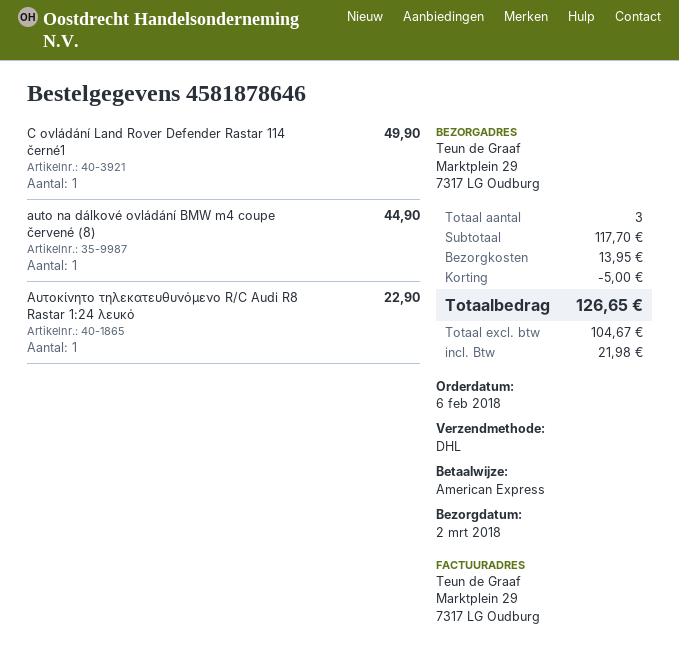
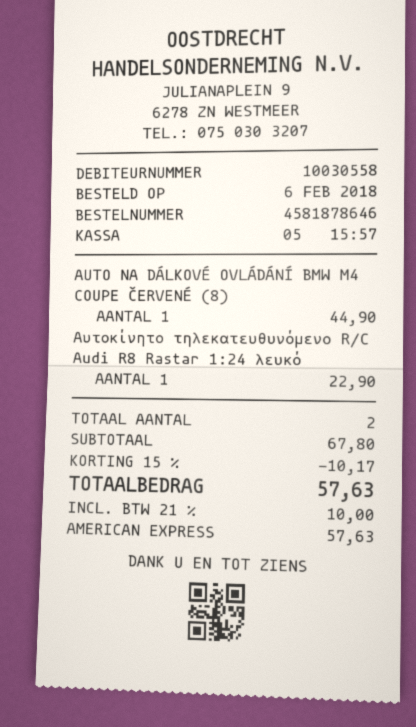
C ovládání Land Rover Defender Rastar 114 černé1: 1 for 49.90 -> none
total quantity: 3 -> 2
subtotal: 117.70 -> 67.80
discount: 5.00 -> 10.17
shipping: 13.95 -> none
tax: 21.98 -> 10.00
total: 126.65 -> 57.63

